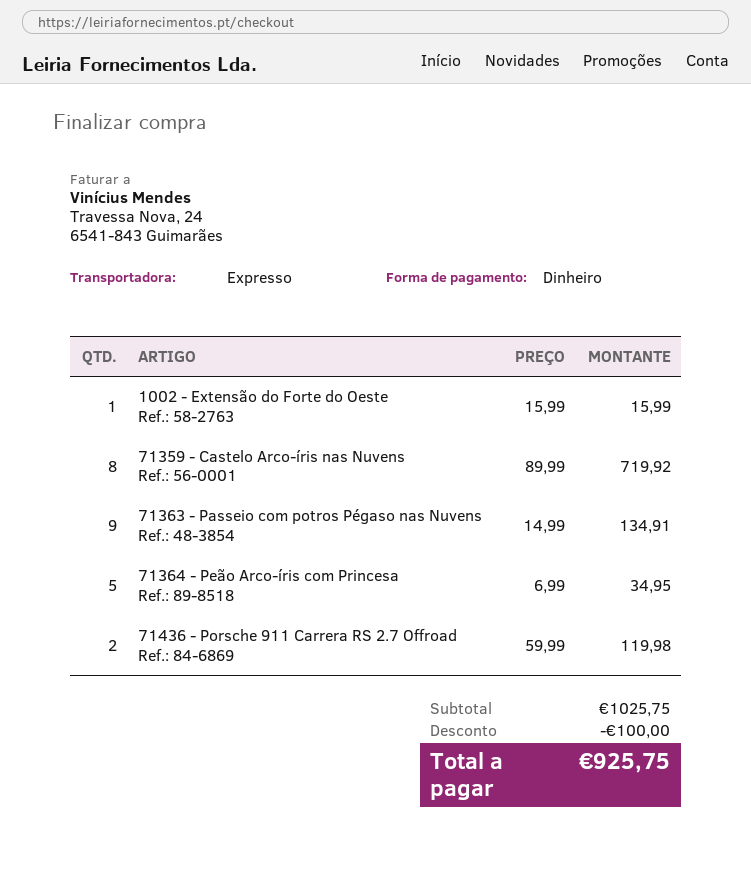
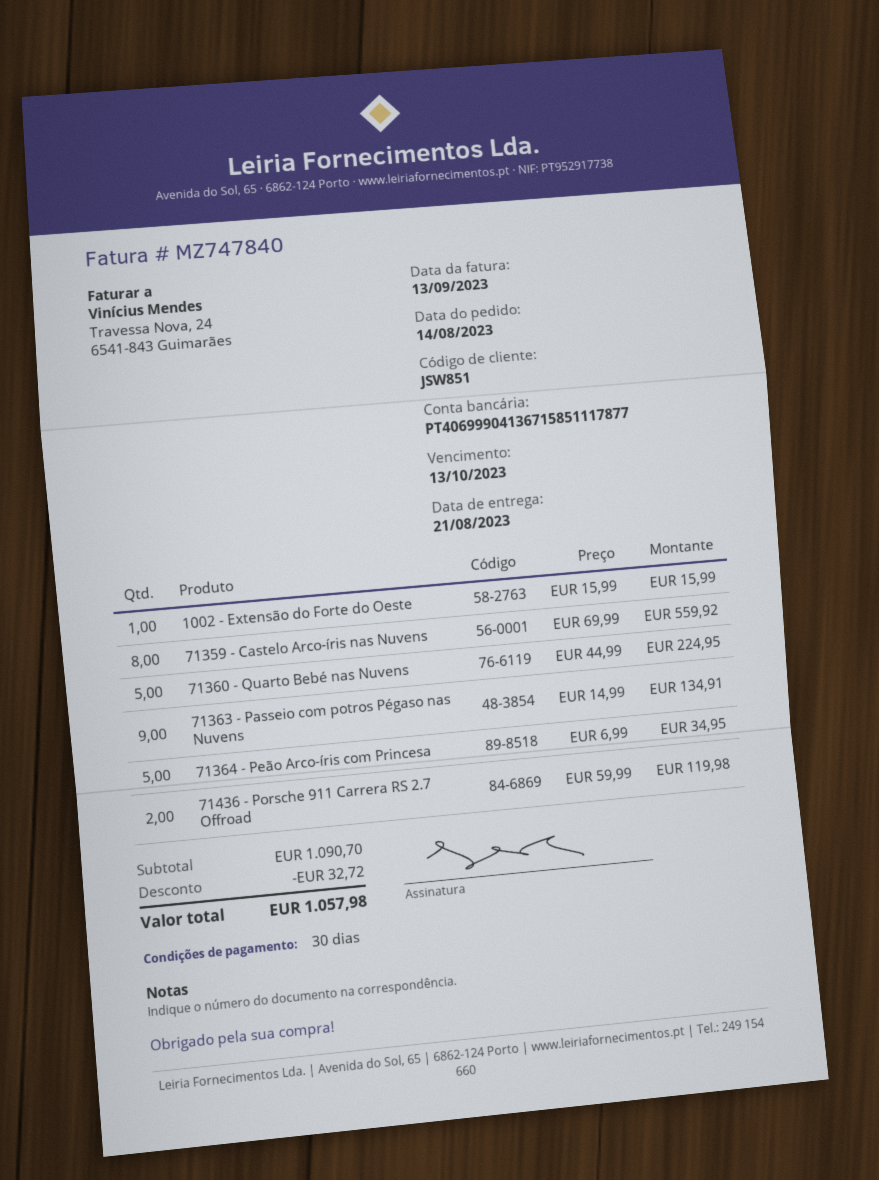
71359 - Castelo Arco-íris nas Nuvens: 8 x 89.99 = 719.92 -> 8 x 69.99 = 559.92
71360 - Quarto Bebé nas Nuvens: none -> 5 x 44.99 = 224.95
subtotal: 1025.75 -> 1090.70
discount: 100.00 -> 32.72
total: 925.75 -> 1057.98

